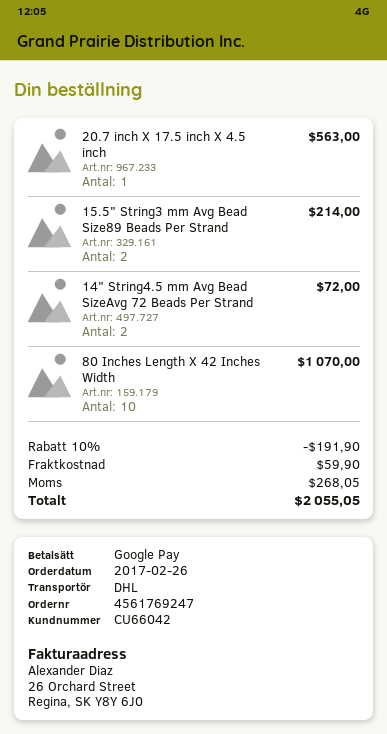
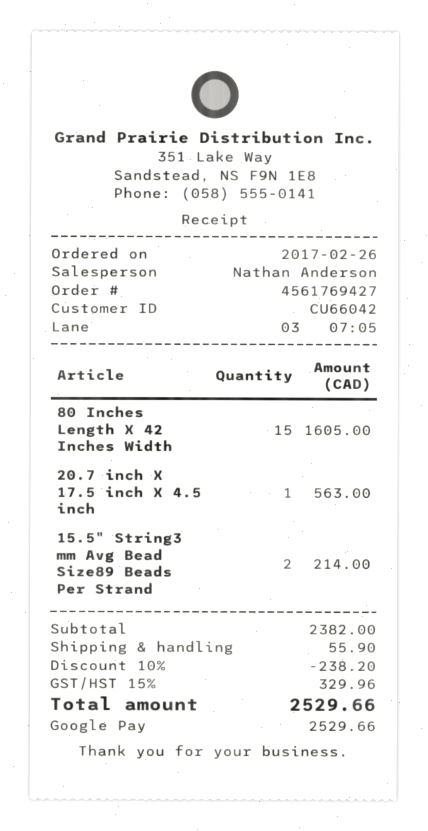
order number: 4561769247 -> 4561769427
14" String4.5 mm Avg Bead SizeAvg 72 Beads Per Strand: 2 for 72.00 -> none
80 Inches Length X 42 Inches Width: 10 for 1070.00 -> 15 for 1605.00
discount: 10% = 191.90 -> 10% = 238.20
shipping: 59.90 -> 55.90
tax: 268.05 -> 329.96
total: 2055.05 -> 2529.66

